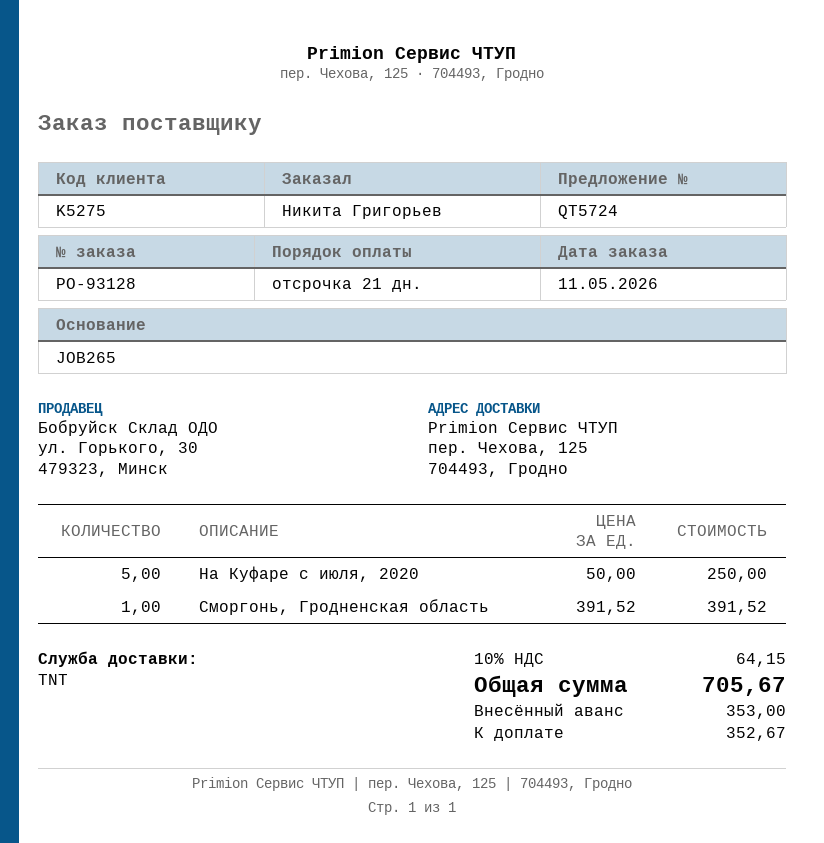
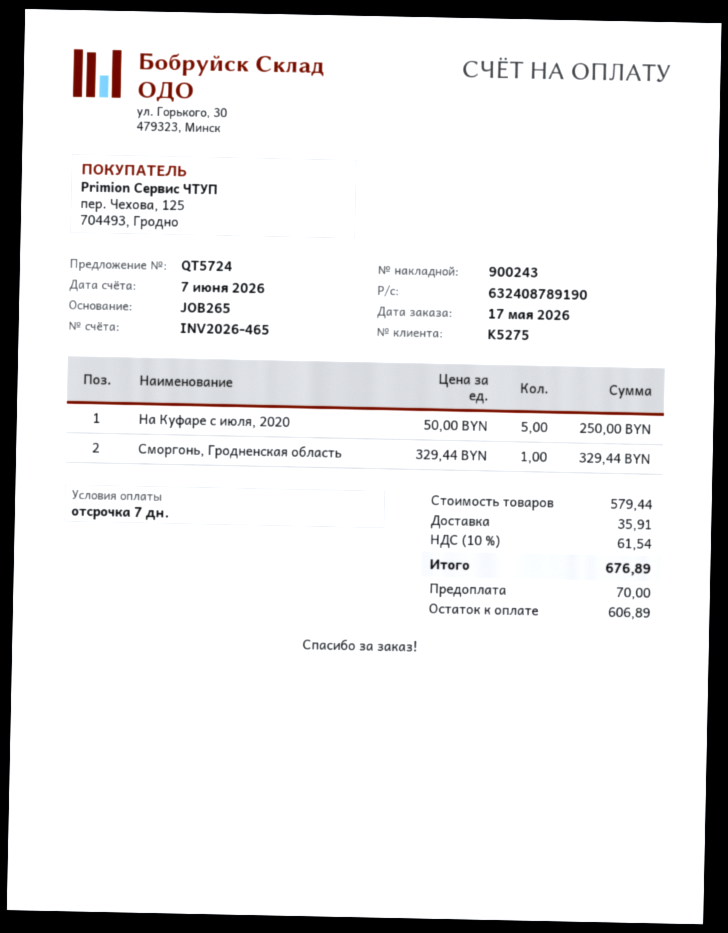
order date: 2026-05-11 -> 2026-05-17
payment terms: 21 days -> 7 days
Сморгонь, Гродненская область: 1 x 391.52 = 391.52 -> 1 x 329.44 = 329.44
shipping: none -> 35.91
tax: 10% = 64.15 -> 10% = 61.54
total: 705.67 -> 676.89
deposit: 353.00 -> 70.00
balance: 352.67 -> 606.89

